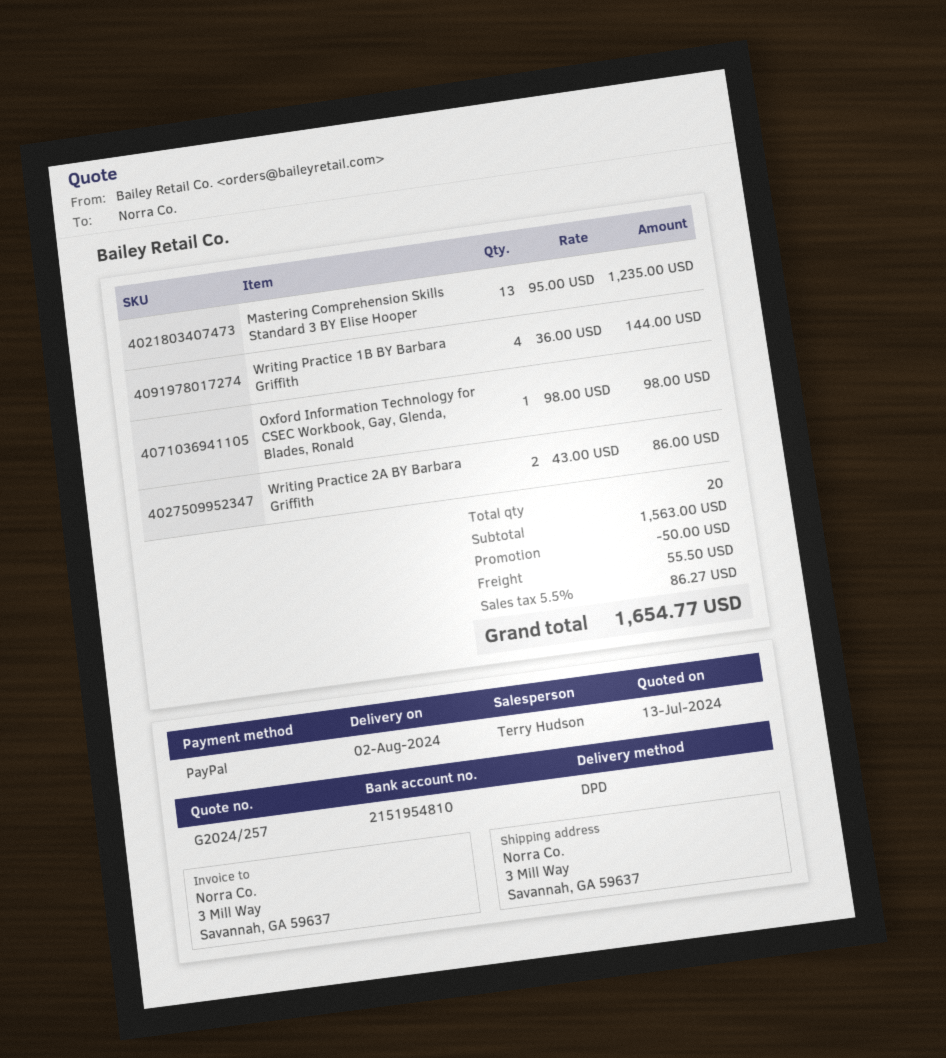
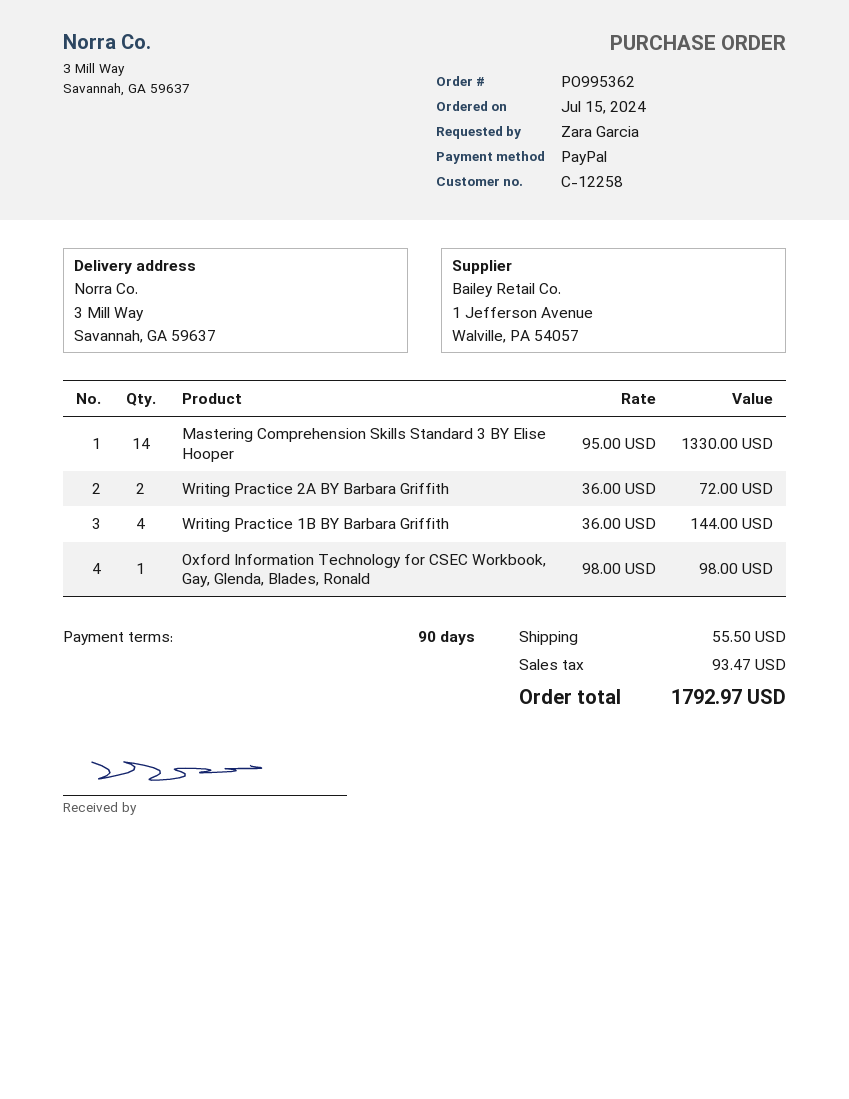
Mastering Comprehension Skills Standard 3 BY Elise Hooper: 13 x 95.00 = 1235.00 -> 14 x 95.00 = 1330.00
Writing Practice 2A BY Barbara Griffith: 2 x 43.00 = 86.00 -> 2 x 36.00 = 72.00
discount: 50.00 -> none
tax: 86.27 -> 93.47
total: 1654.77 -> 1792.97

